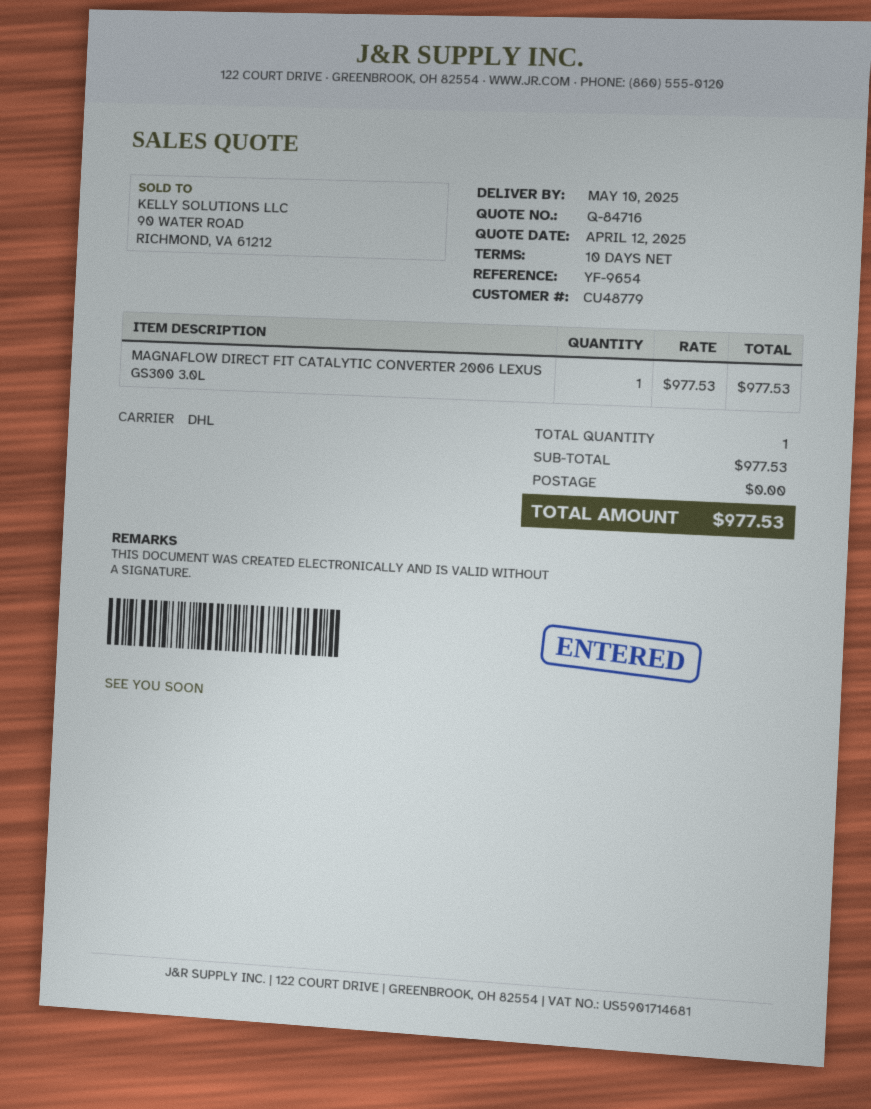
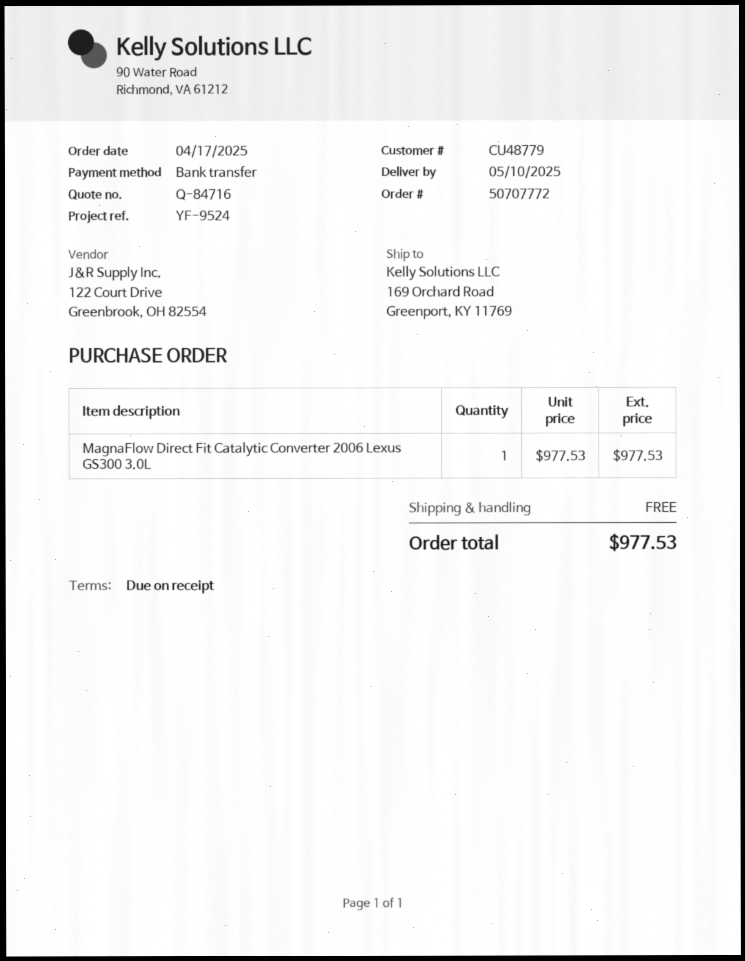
payment terms: 10 days -> on receipt
reference: YF-9654 -> YF-9524

